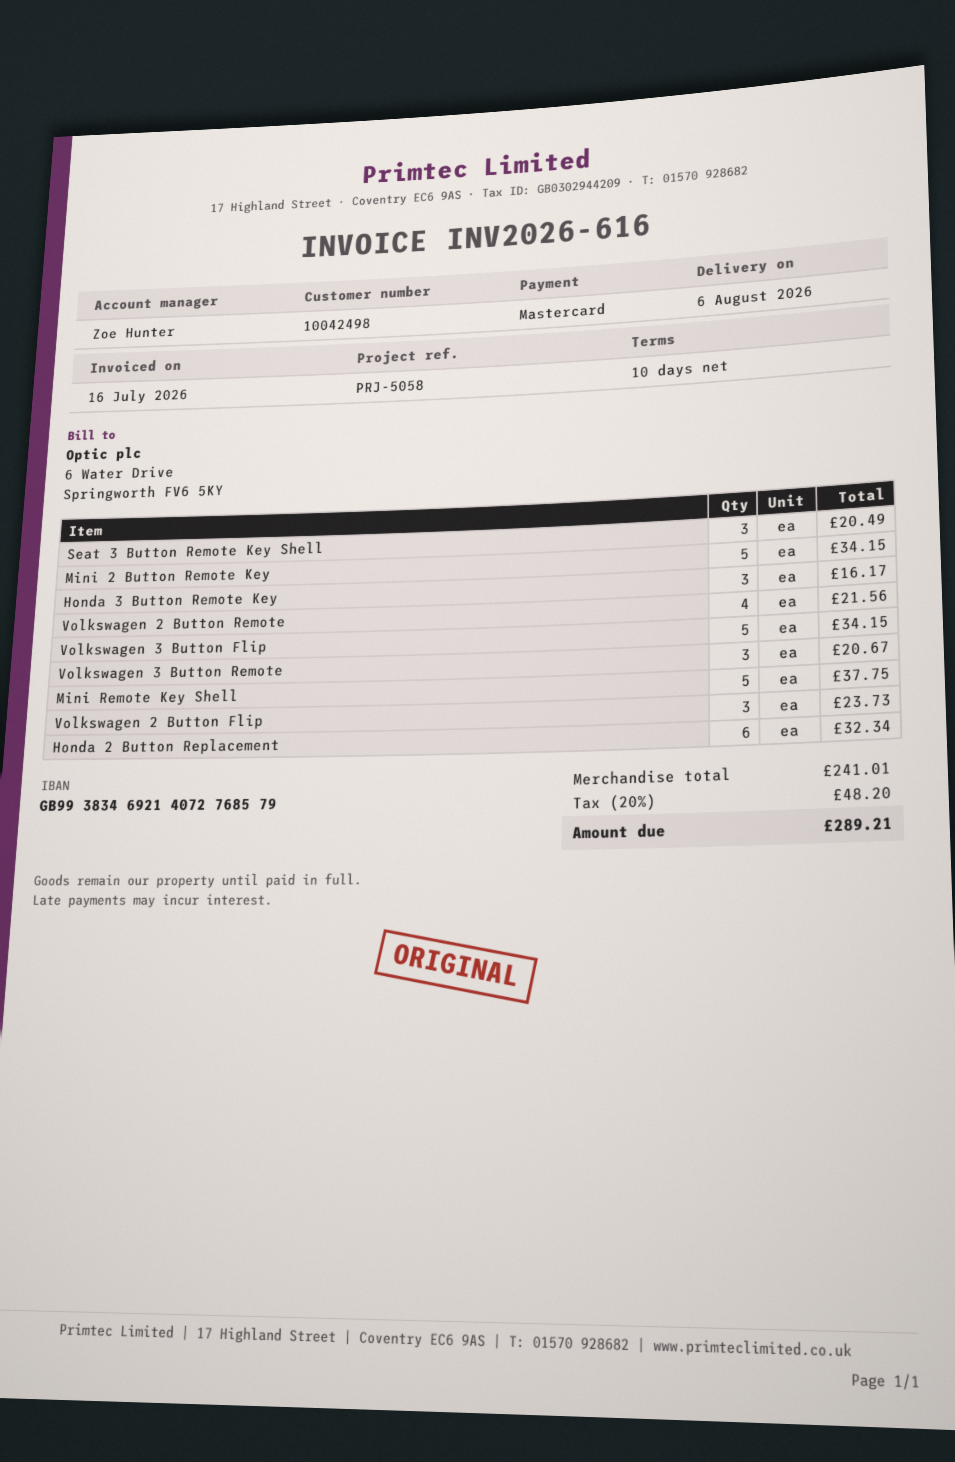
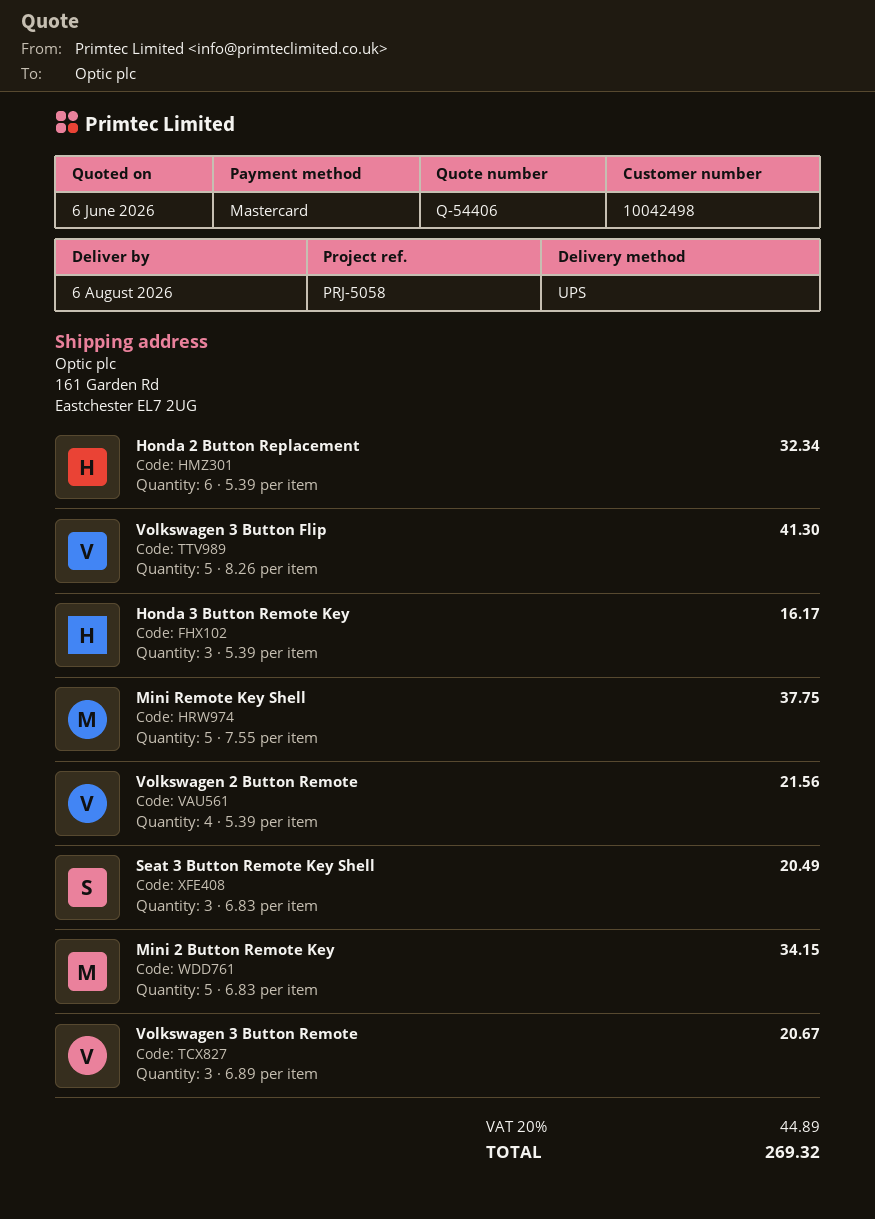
Volkswagen 3 Button Flip: 5 for 34.15 -> 5 for 41.30
Volkswagen 2 Button Flip: 3 for 23.73 -> none
tax: 20% = 48.20 -> 20% = 44.89
total: 289.21 -> 269.32

